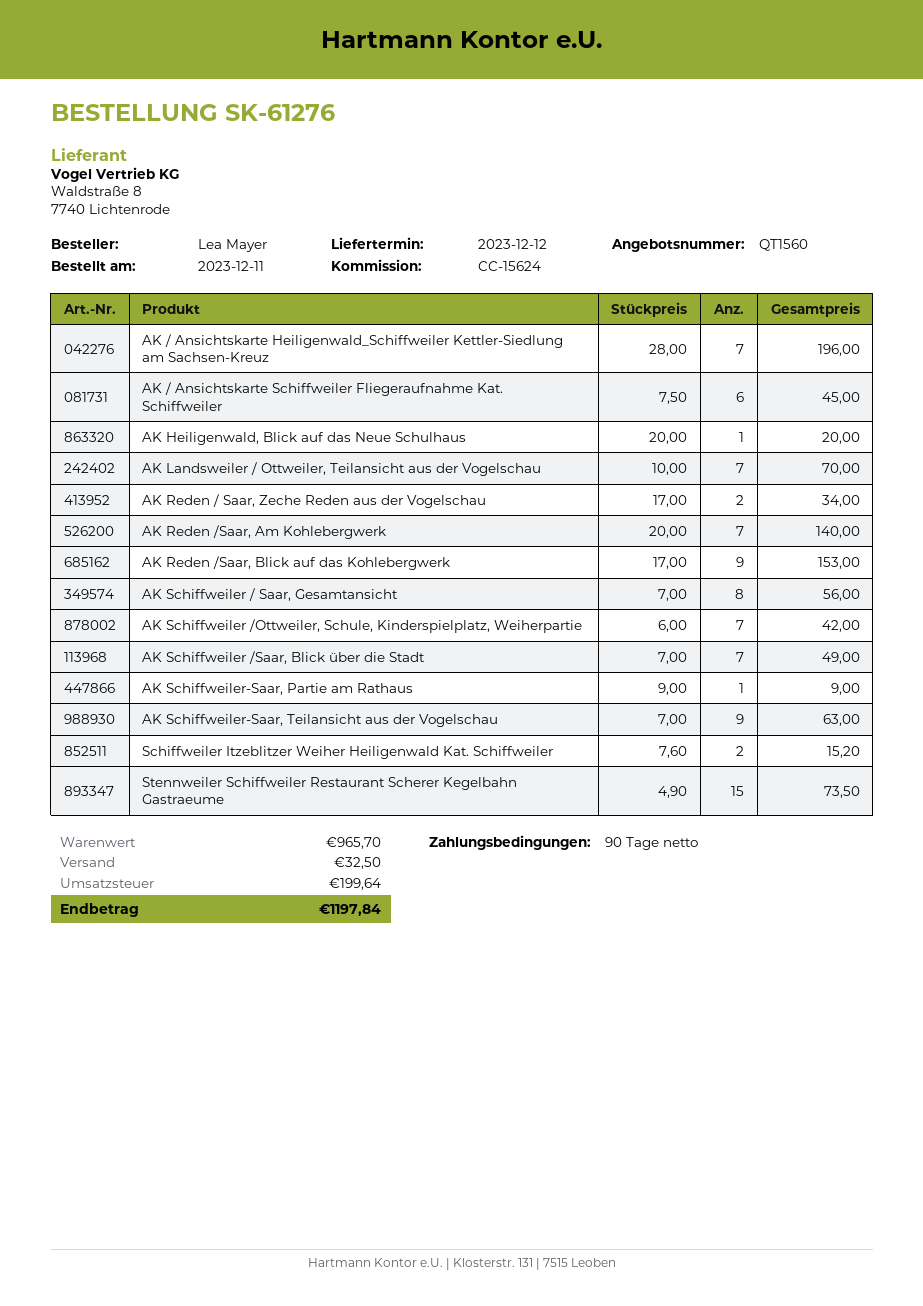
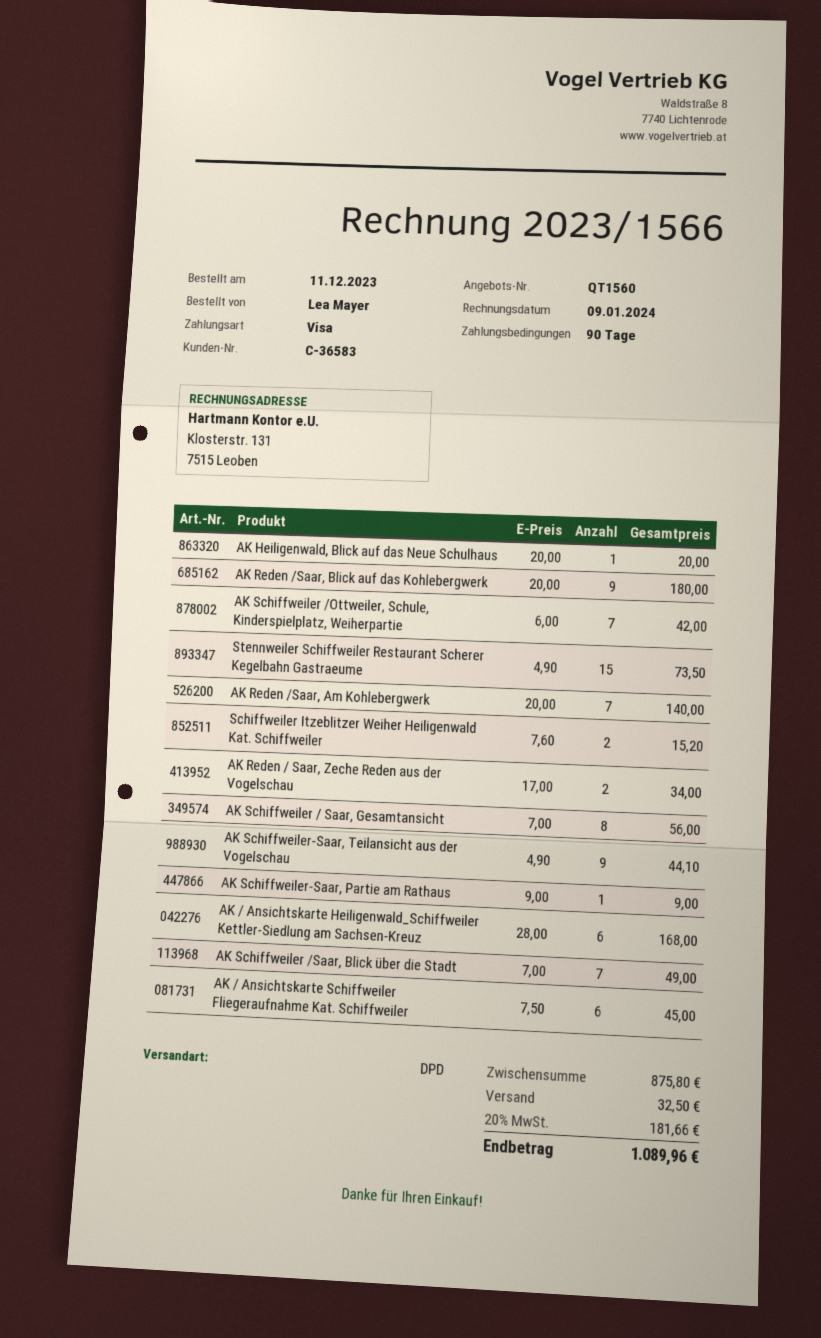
AK / Ansichtskarte Heiligenwald_Schiffweiler Kettler-Siedlung am Sachsen-Kreuz: 7 x 28.00 = 196.00 -> 6 x 28.00 = 168.00
AK Landsweiler / Ottweiler, Teilansicht aus der Vogelschau: 7 x 10.00 = 70.00 -> none
AK Reden /Saar, Blick auf das Kohlebergwerk: 9 x 17.00 = 153.00 -> 9 x 20.00 = 180.00
AK Schiffweiler-Saar, Teilansicht aus der Vogelschau: 9 x 7.00 = 63.00 -> 9 x 4.90 = 44.10
subtotal: 965.70 -> 875.80
tax: 199.64 -> 181.66
total: 1197.84 -> 1089.96

